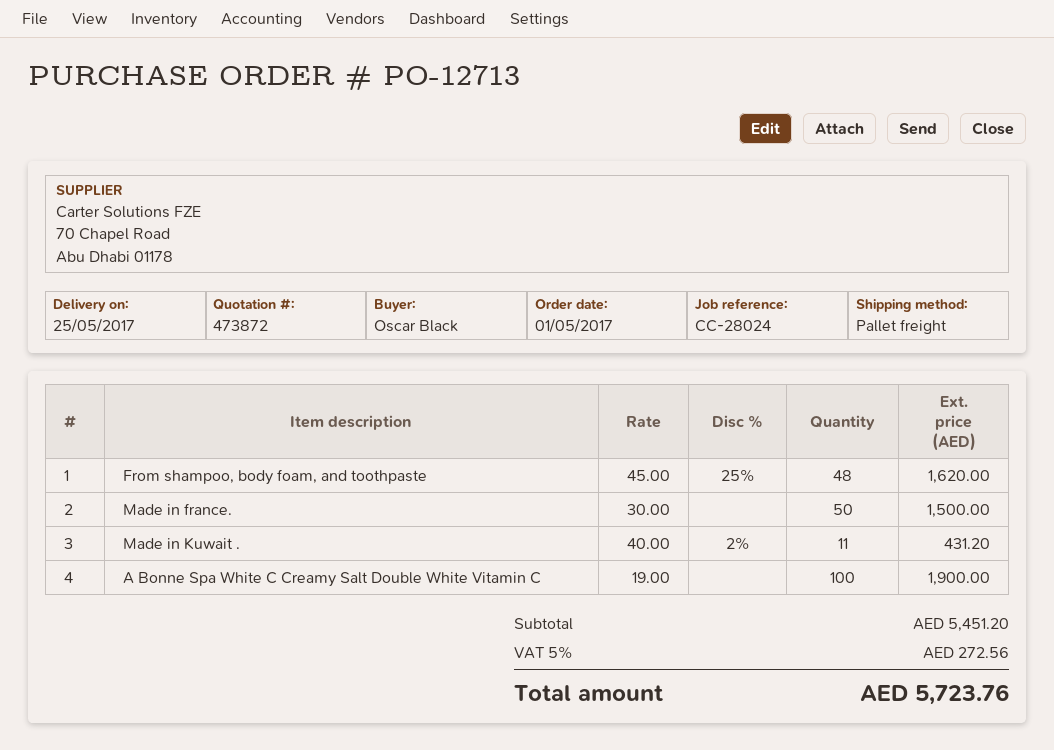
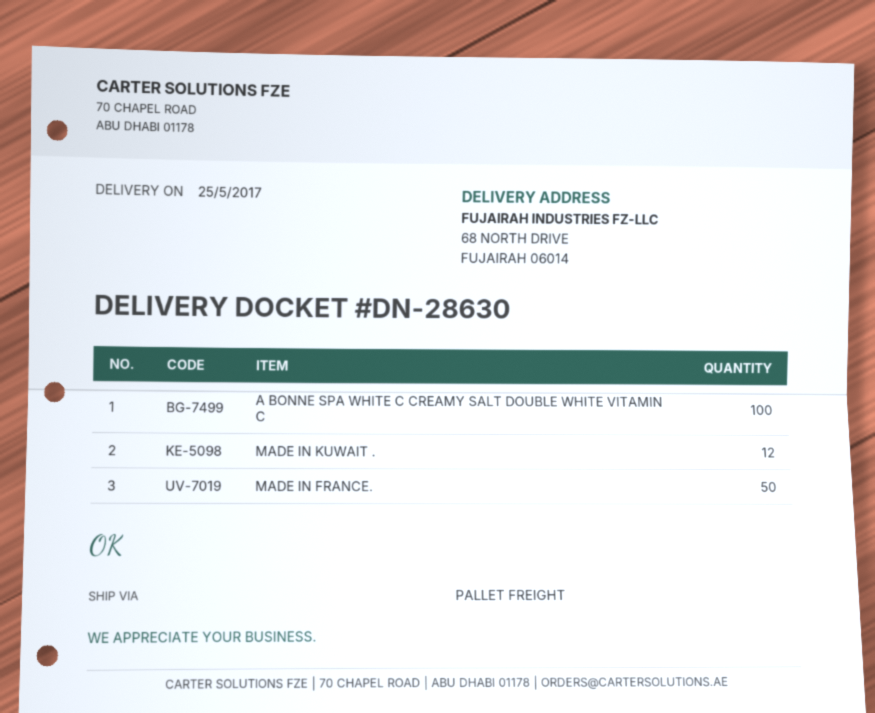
From shampoo, body foam, and toothpaste: 48 -> none
Made in Kuwait .: 11 -> 12

